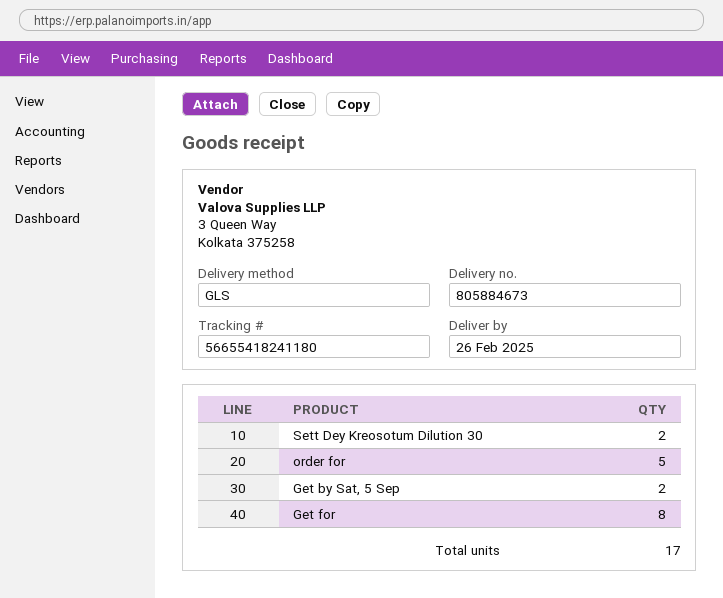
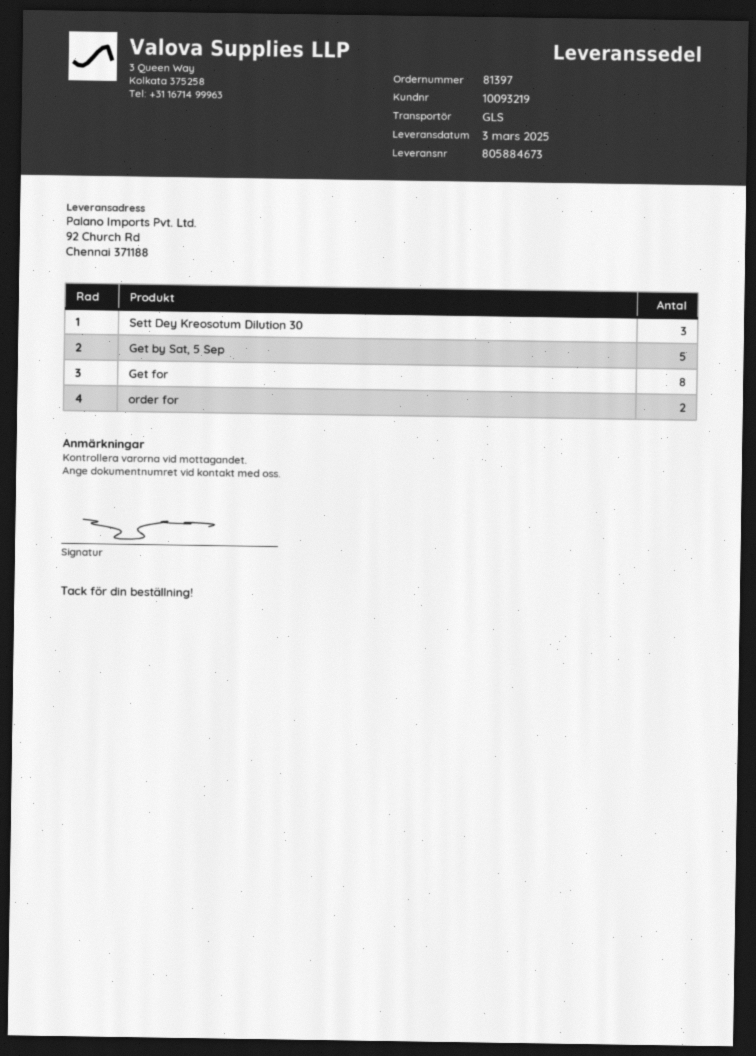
delivery date: 2025-02-26 -> 2025-03-03
Sett Dey Kreosotum Dilution 30: 2 -> 3
order for: 5 -> 2
Get by Sat, 5 Sep: 2 -> 5

